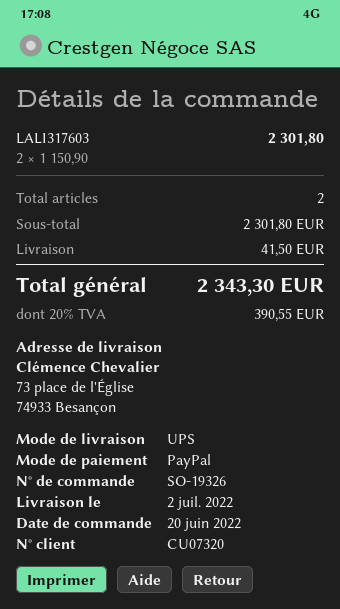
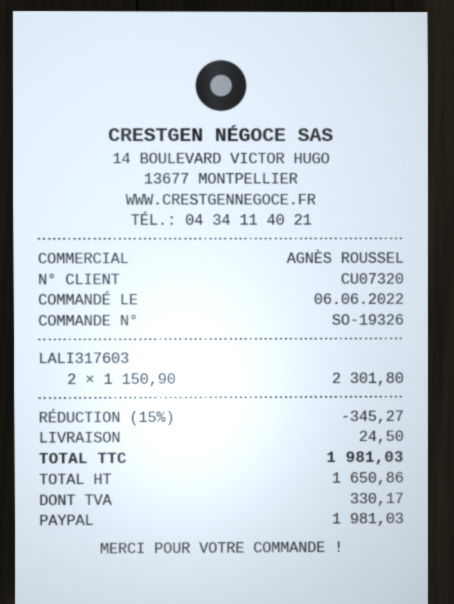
order date: 2022-06-20 -> 2022-06-06
discount: none -> 15% = 345.27
shipping: 41.50 -> 24.50
tax: 390.55 -> 330.17
total: 2343.30 -> 1981.03

